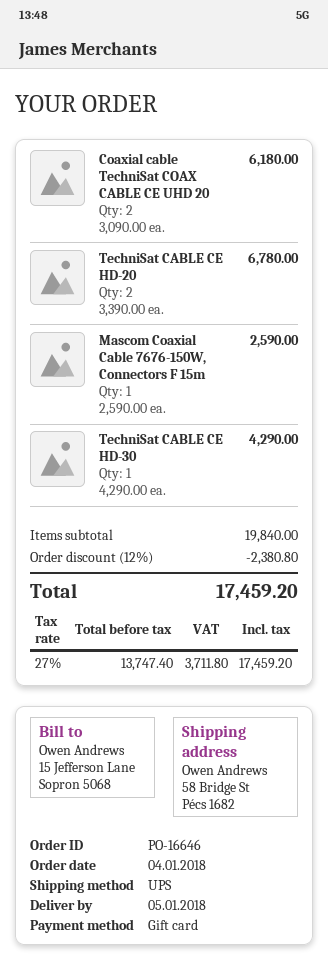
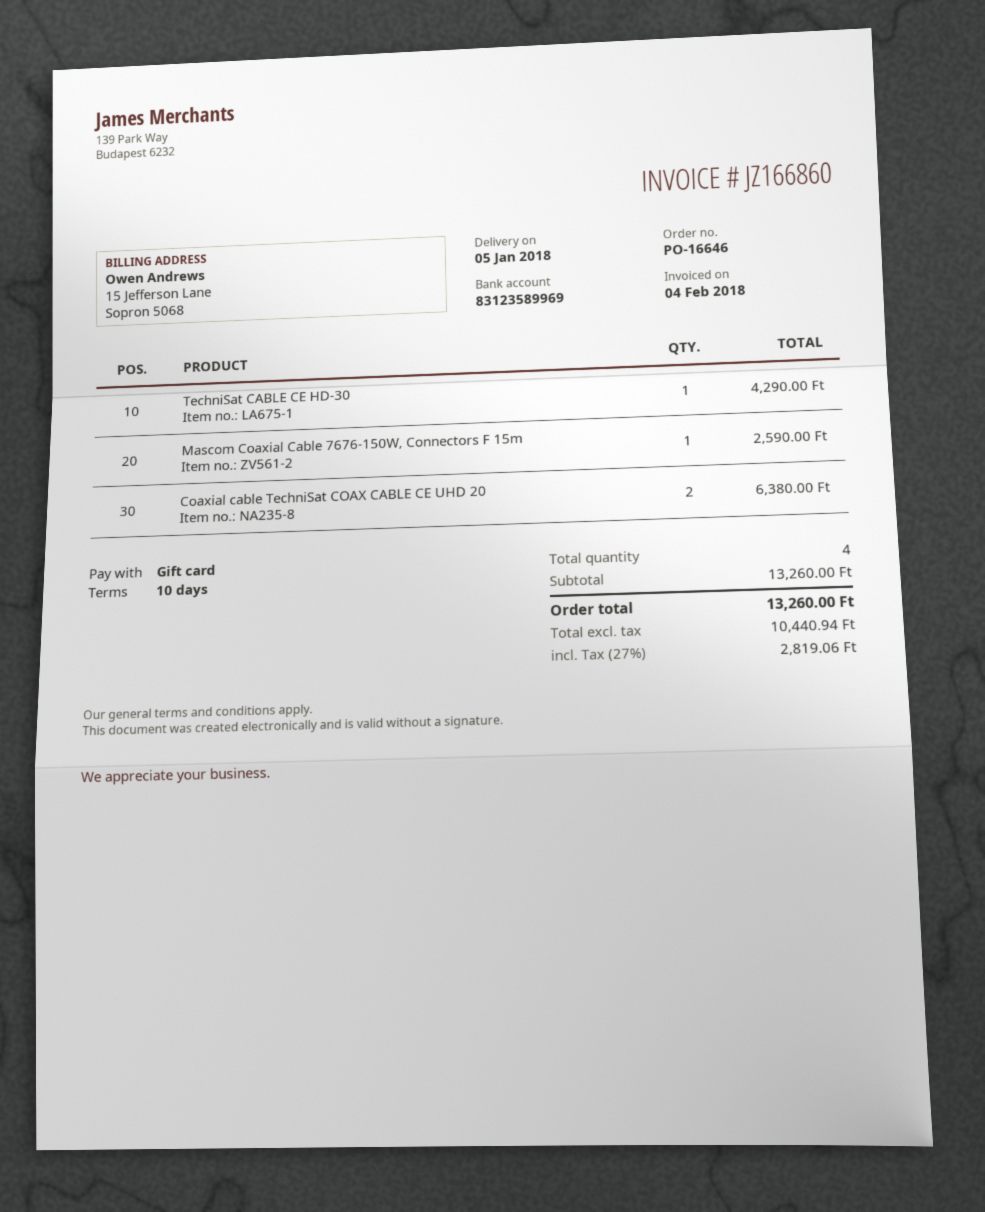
Coaxial cable TechniSat COAX CABLE CE UHD 20: 2 for 6180.00 -> 2 for 6380.00
TechniSat CABLE CE HD-20: 2 for 6780.00 -> none
subtotal: 19840.00 -> 13260.00
discount: 12% = 2380.80 -> none
net: 13747.40 -> 10440.94
tax: 27% = 3711.80 -> 27% = 2819.06
total: 17459.20 -> 13260.00

